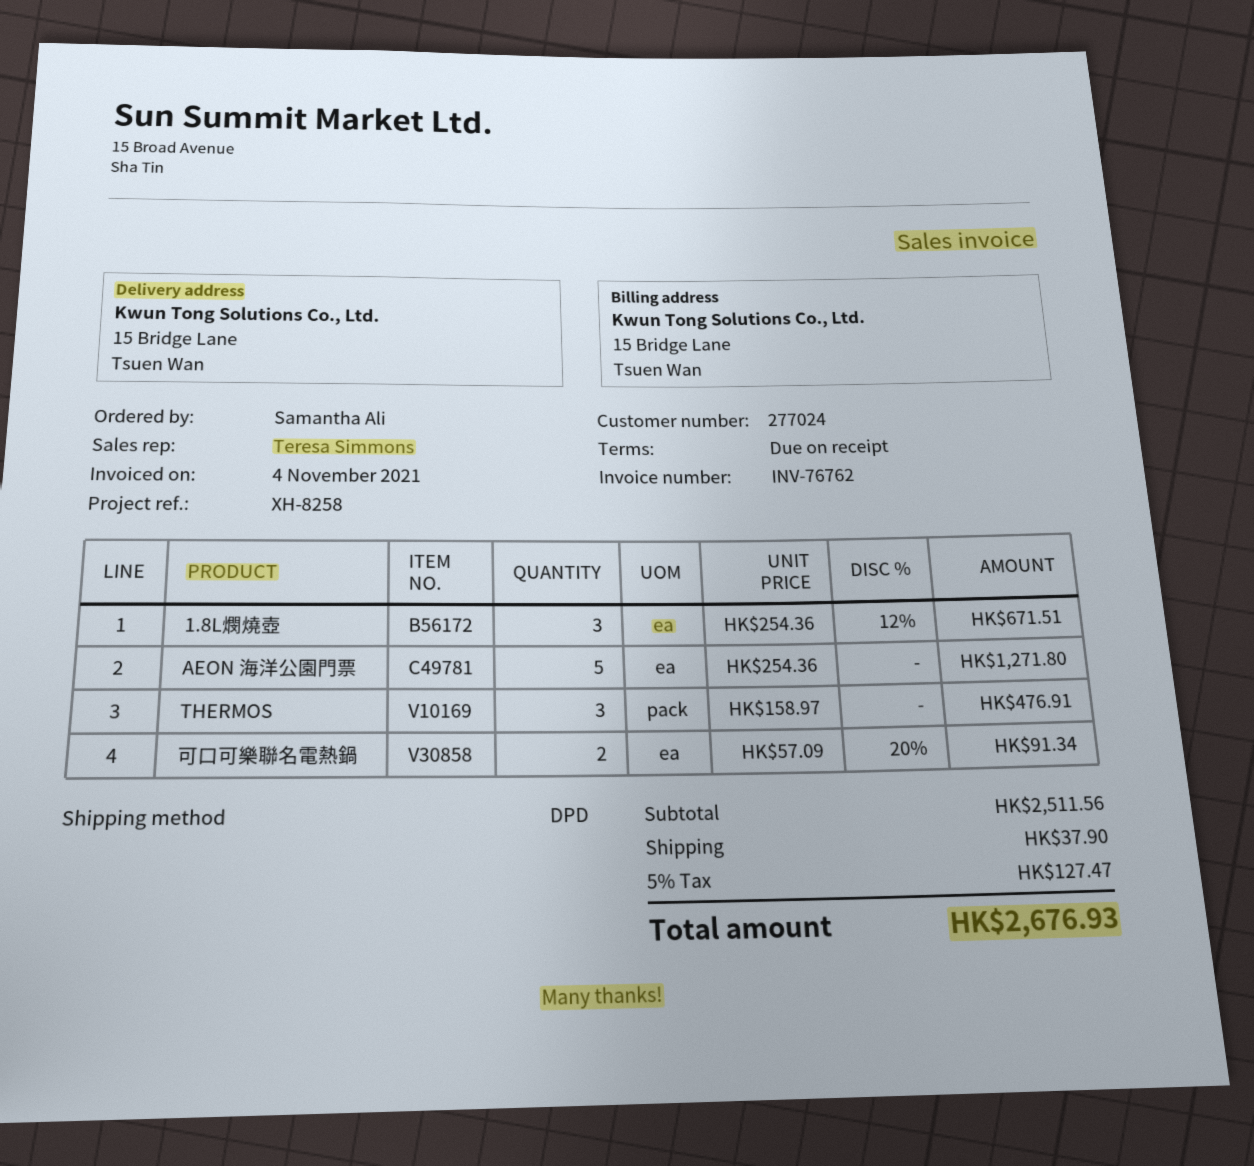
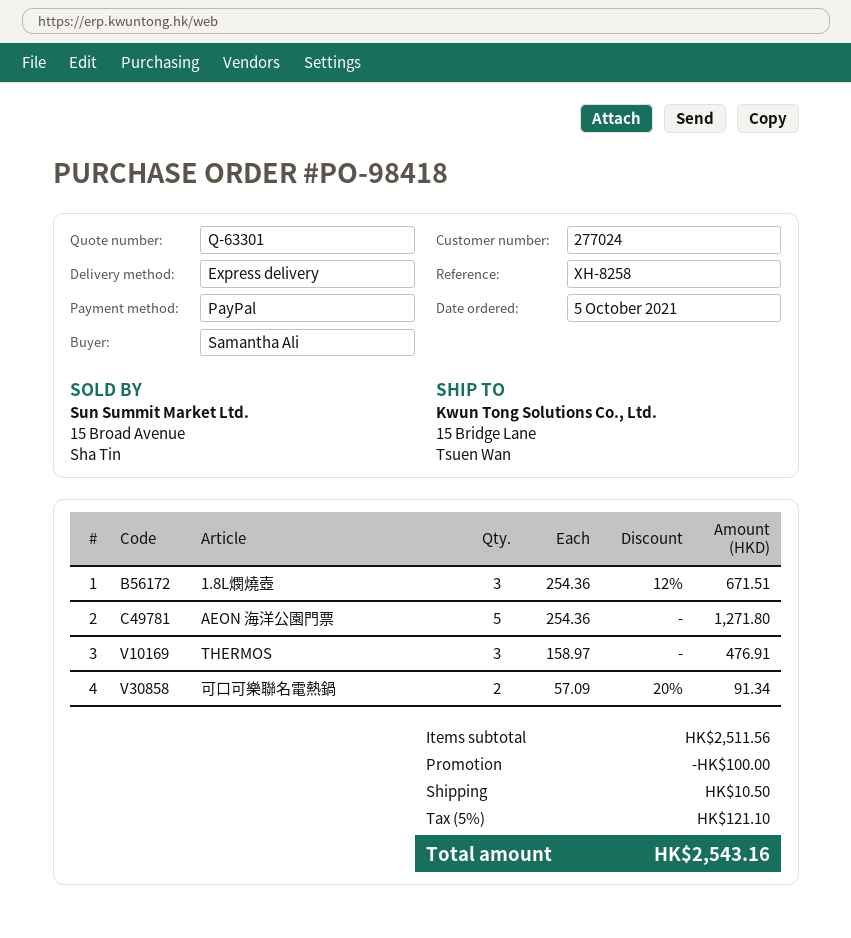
shipping method: DPD -> express
discount: none -> 100.00
shipping: 37.90 -> 10.50
tax: 5% = 127.47 -> 5% = 121.10
total: 2676.93 -> 2543.16

